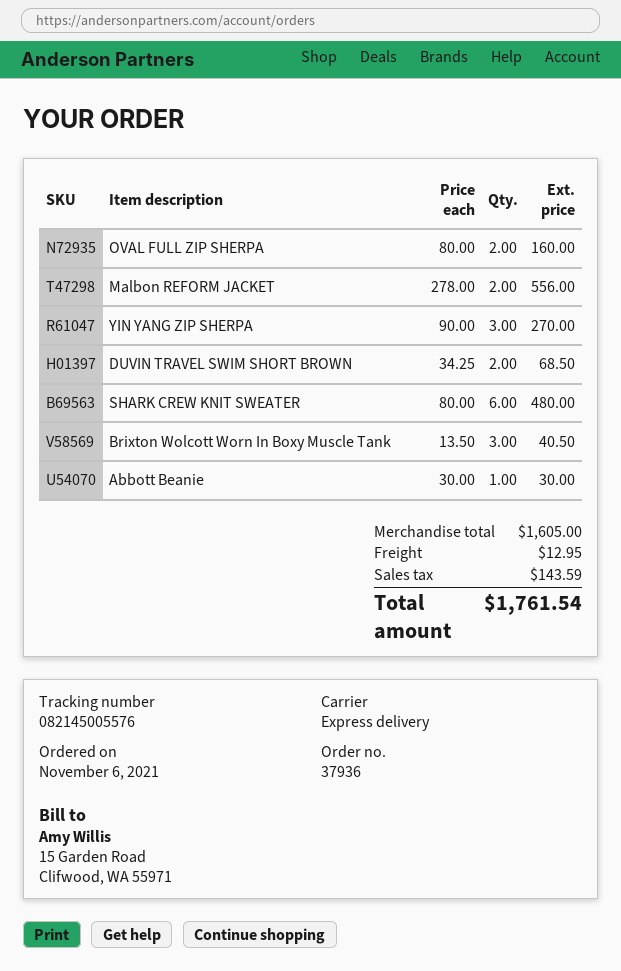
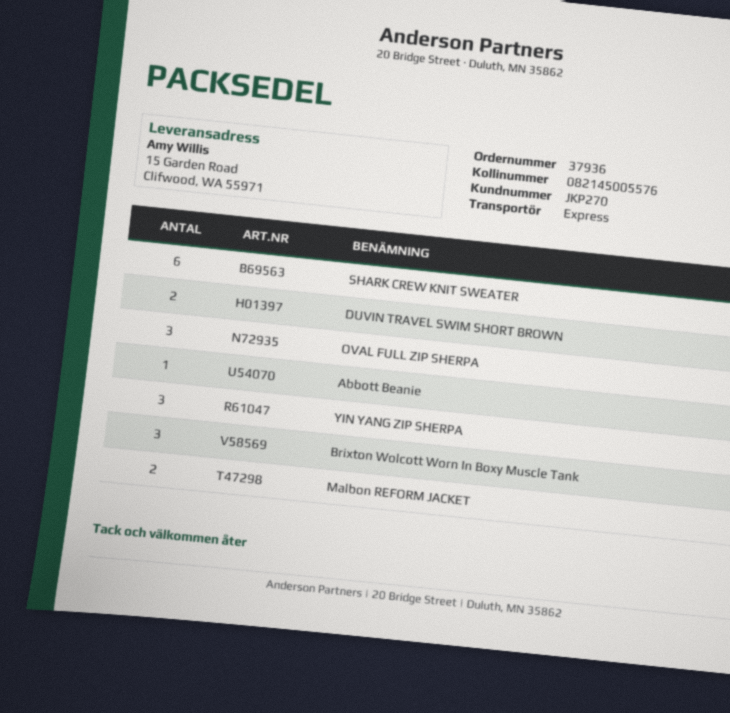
OVAL FULL ZIP SHERPA: 2 -> 3

